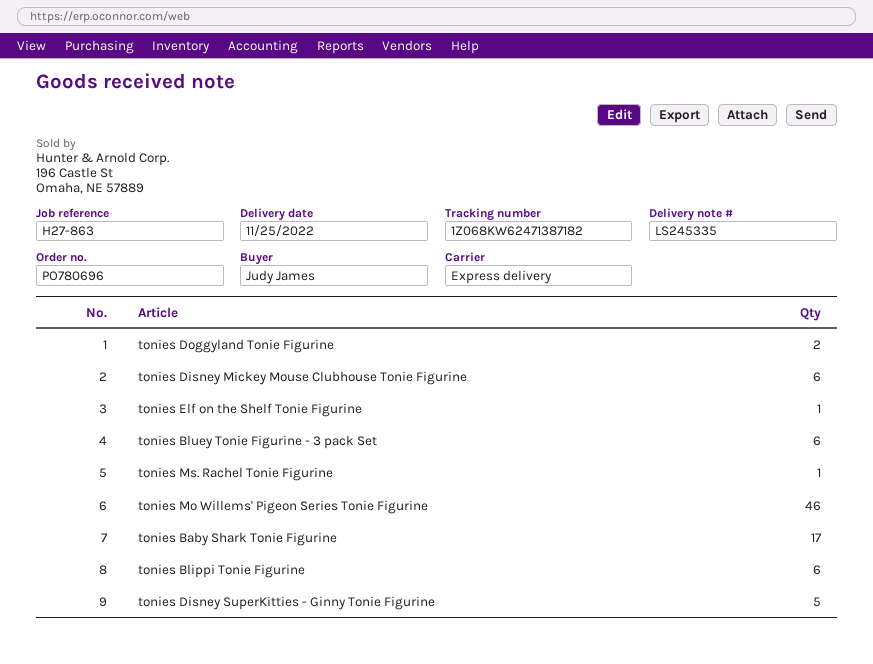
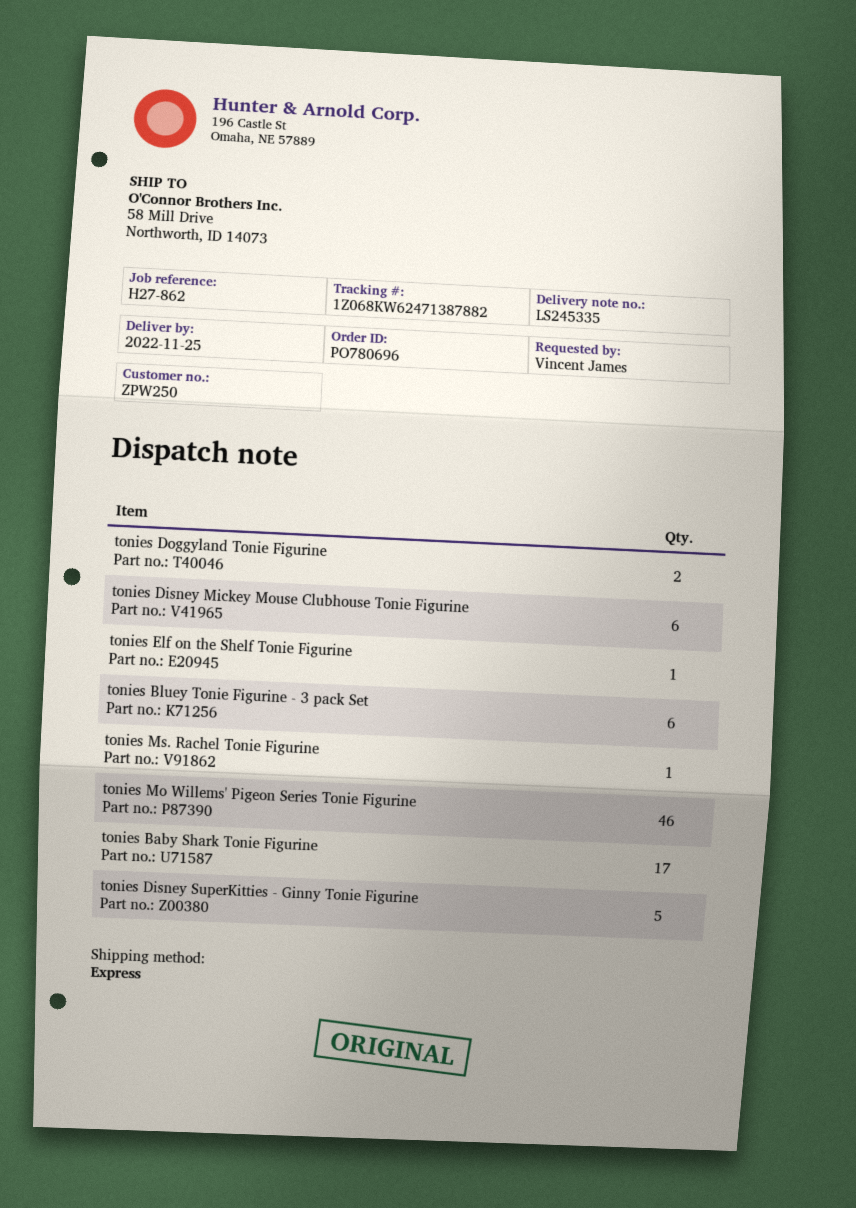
reference: H27-863 -> H27-862
ordered by: Judy James -> Vincent James
tracking number: 1Z068KW62471387182 -> 1Z068KW62471387882
tonies Blippi Tonie Figurine: 6 -> none

